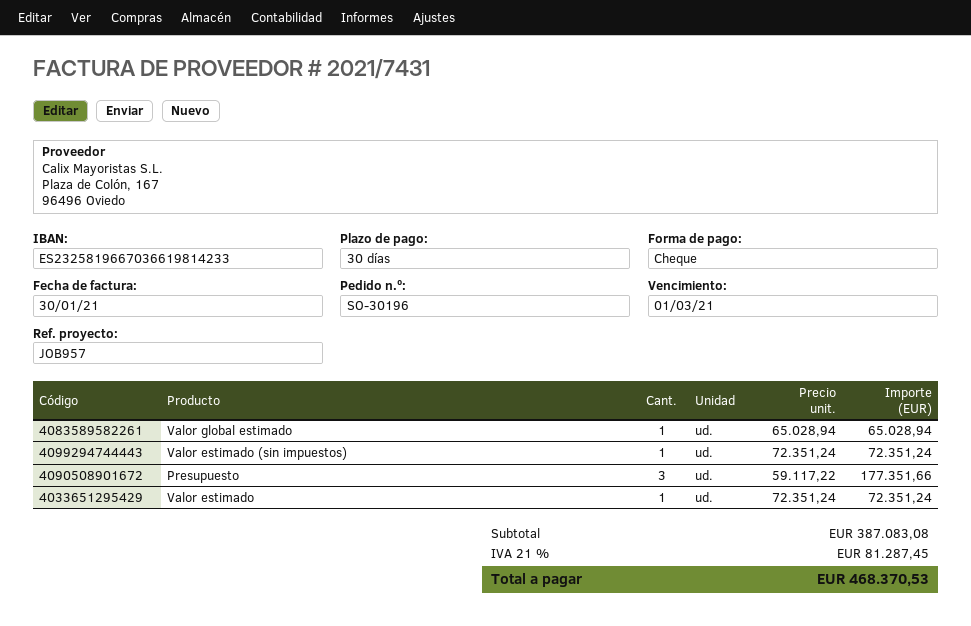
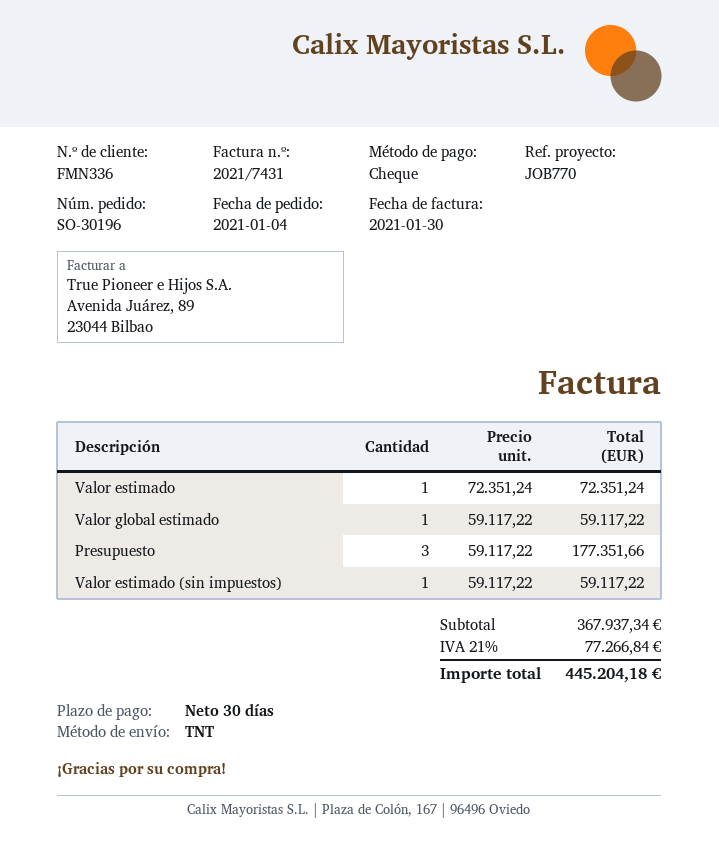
reference: JOB957 -> JOB770
Valor global estimado: 1 x 65028.94 = 65028.94 -> 1 x 59117.22 = 59117.22
Valor estimado (sin impuestos): 1 x 72351.24 = 72351.24 -> 1 x 59117.22 = 59117.22
subtotal: 387083.08 -> 367937.34
tax: 21% = 81287.45 -> 21% = 77266.84
total: 468370.53 -> 445204.18

